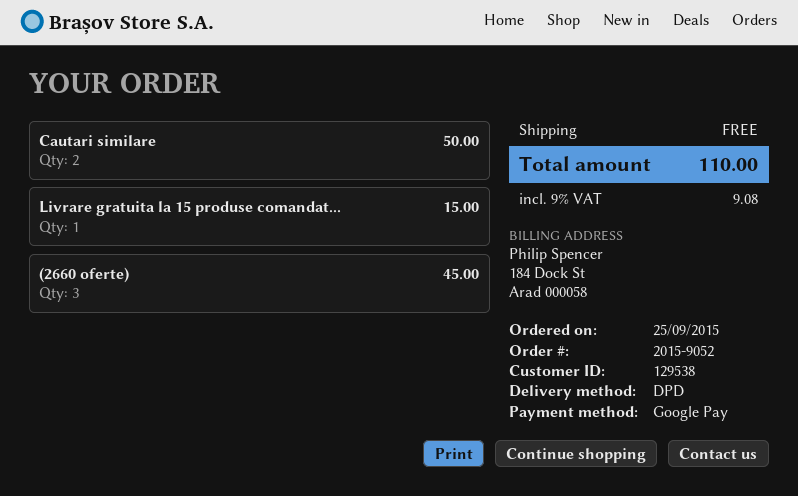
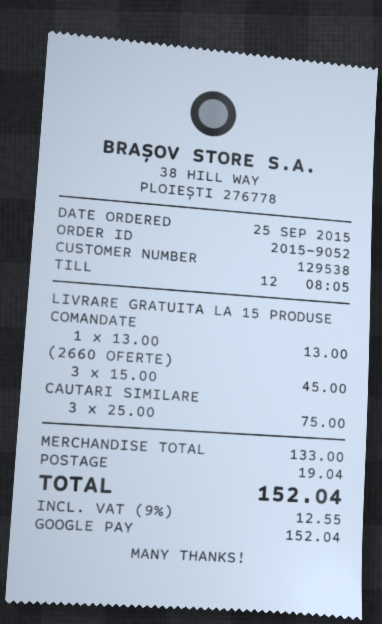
Cautari similare: 2 for 50.00 -> 3 for 75.00
Livrare gratuita la 15 produse comandat...: 1 for 15.00 -> 1 for 13.00
shipping: 0.00 -> 19.04
tax: 9% = 9.08 -> 9% = 12.55
total: 110.00 -> 152.04

